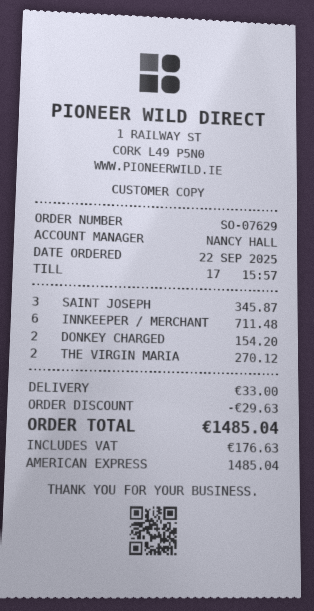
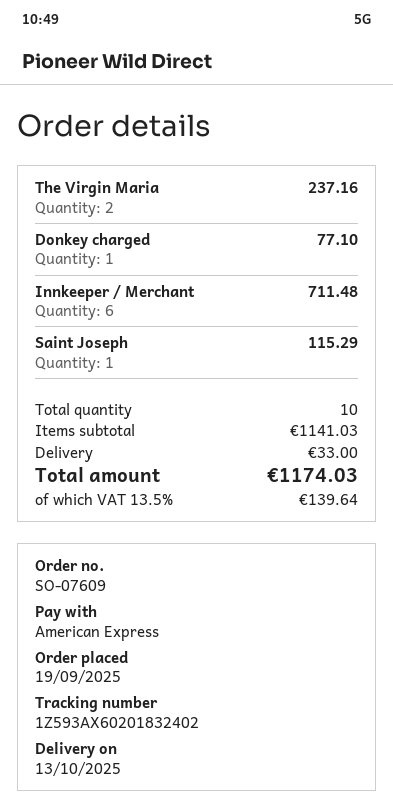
order number: SO-07629 -> SO-07609
order date: 2025-09-22 -> 2025-09-19
SAINT JOSEPH: 3 for 345.87 -> 1 for 115.29
DONKEY CHARGED: 2 for 154.20 -> 1 for 77.10
THE VIRGIN MARIA: 2 for 270.12 -> 2 for 237.16
discount: 29.63 -> none
tax: 176.63 -> 139.64
total: 1485.04 -> 1174.03

